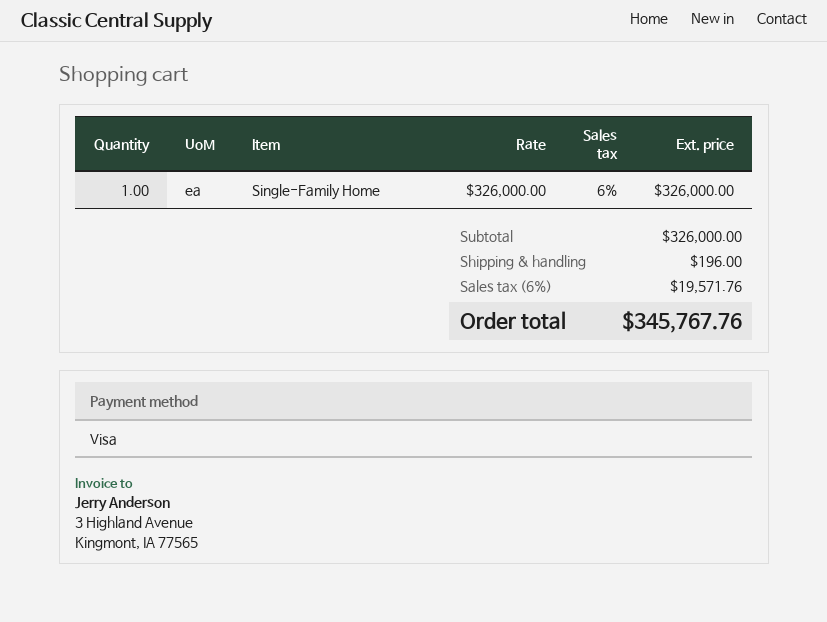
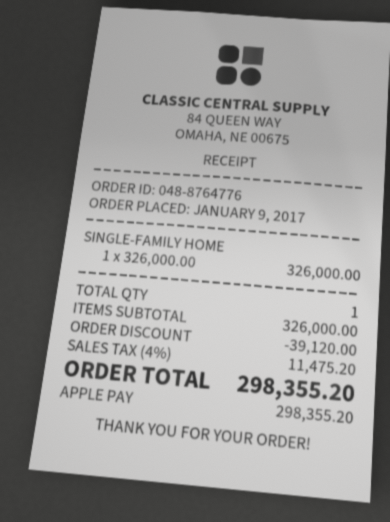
payment method: Visa -> Apple Pay
discount: none -> 39120.00
shipping: 196.00 -> none
tax: 6% = 19571.76 -> 4% = 11475.20
total: 345767.76 -> 298355.20

